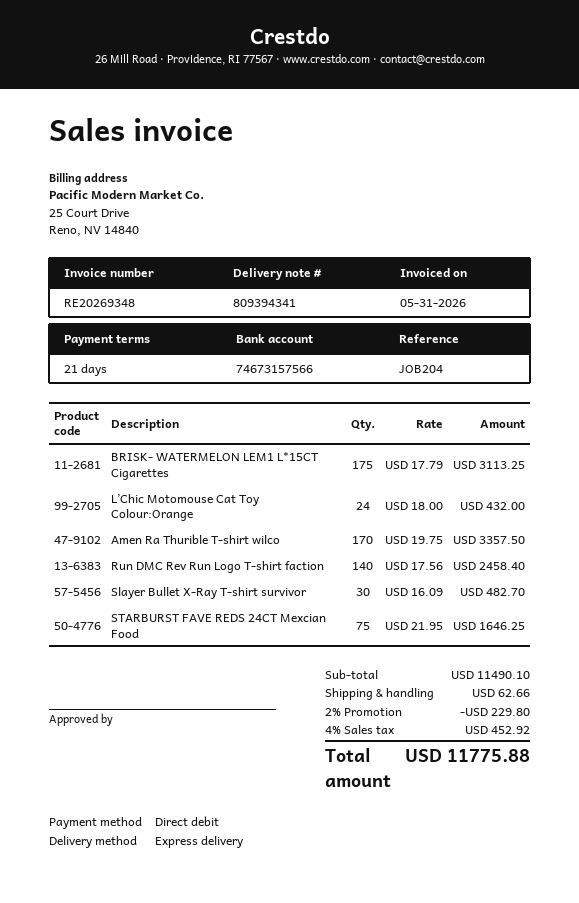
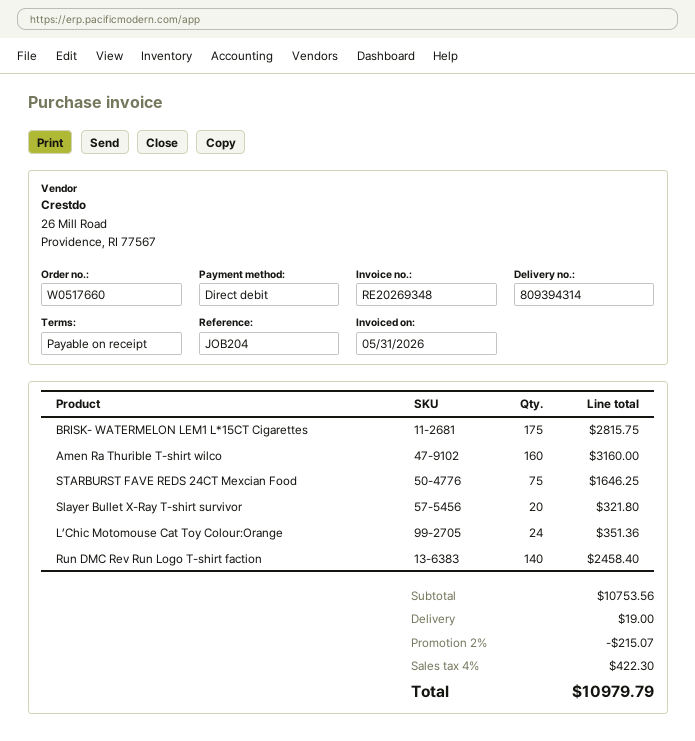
delivery note number: 809394341 -> 809394314
payment terms: 21 days -> on receipt
BRISK- WATERMELON LEM1 L*15CT Cigarettes: 175 for 3113.25 -> 175 for 2815.75
L’Chic Motomouse Cat Toy Colour:Orange: 24 for 432.00 -> 24 for 351.36
Amen Ra Thurible T-shirt wilco: 170 for 3357.50 -> 160 for 3160.00
Slayer Bullet X-Ray T-shirt survivor: 30 for 482.70 -> 20 for 321.80
subtotal: 11490.10 -> 10753.56
discount: 2% = 229.80 -> 2% = 215.07
shipping: 62.66 -> 19.00
tax: 4% = 452.92 -> 4% = 422.30
total: 11775.88 -> 10979.79

